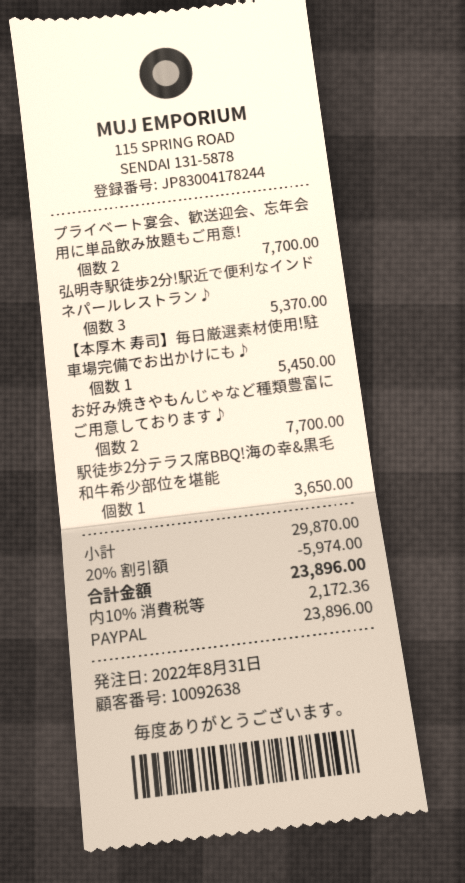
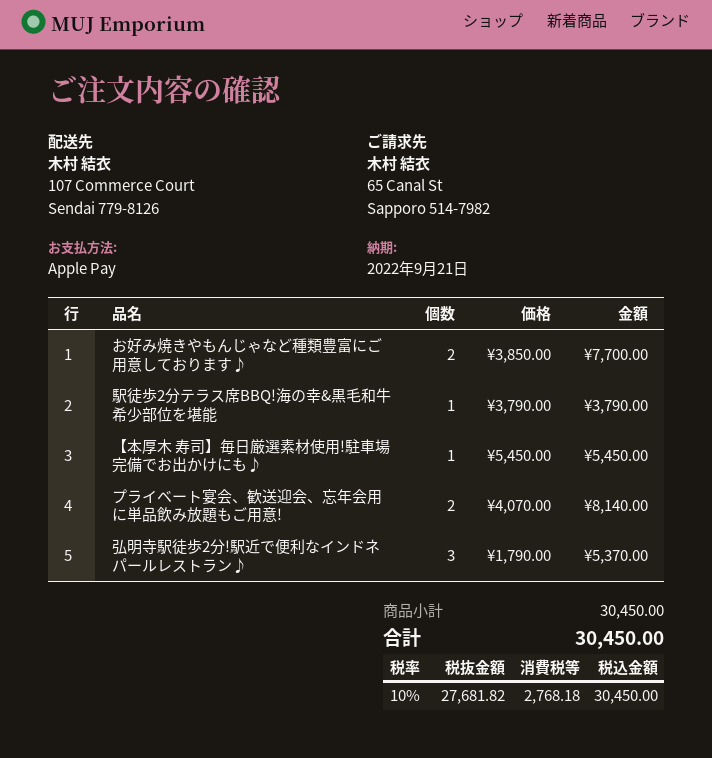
payment method: PayPal -> Apple Pay
プライベート宴会、歓送迎会、忘年会用に単品飲み放題もご用意!: 2 for 7700.00 -> 2 for 8140.00
駅徒歩2分テラス席BBQ!海の幸&黒毛和牛希少部位を堪能: 1 for 3650.00 -> 1 for 3790.00
subtotal: 29870.00 -> 30450.00
discount: 20% = 5974.00 -> none
tax: 10% = 2172.36 -> 10% = 2768.18
total: 23896.00 -> 30450.00

